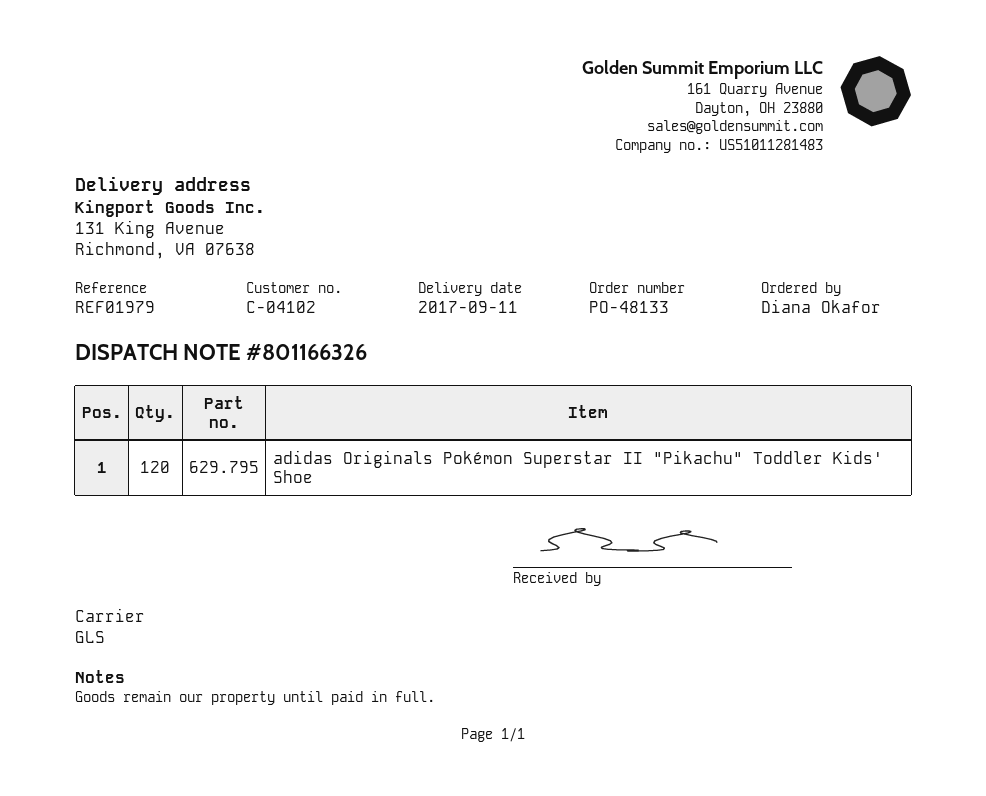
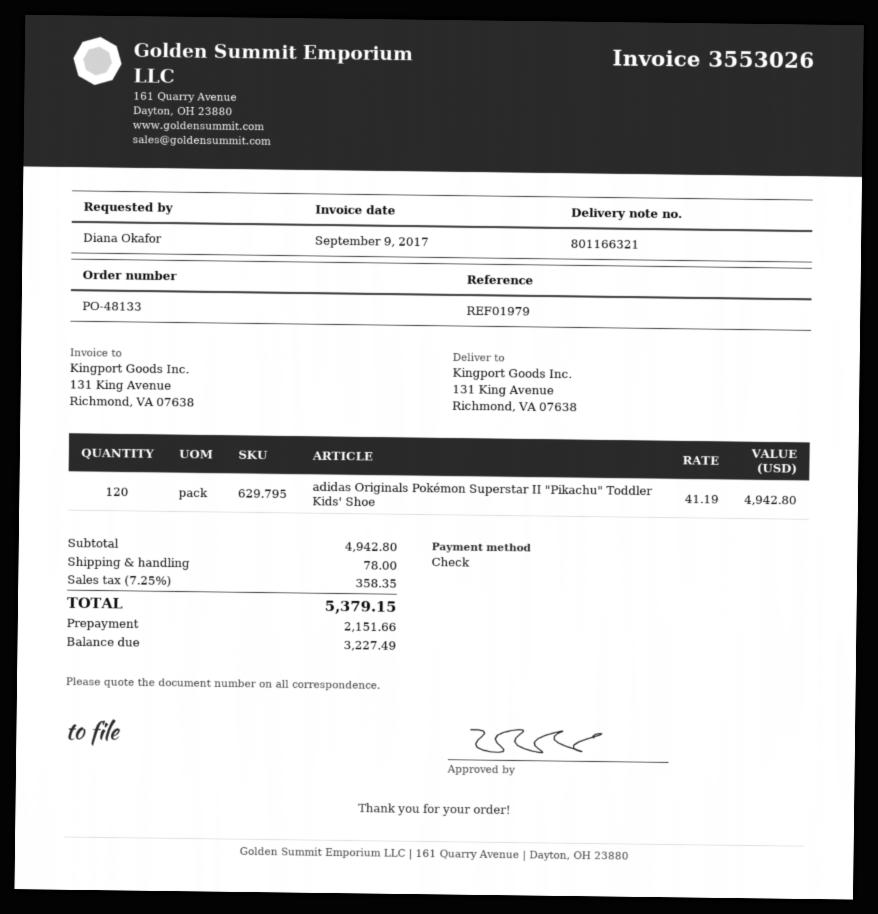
delivery note number: 801166326 -> 801166321

